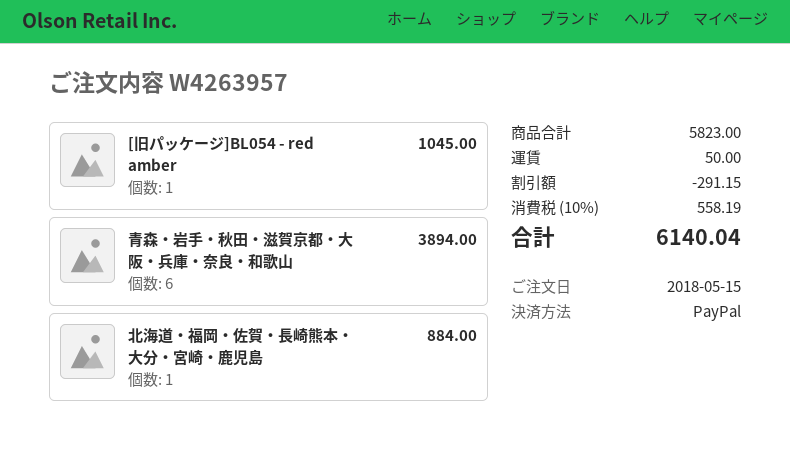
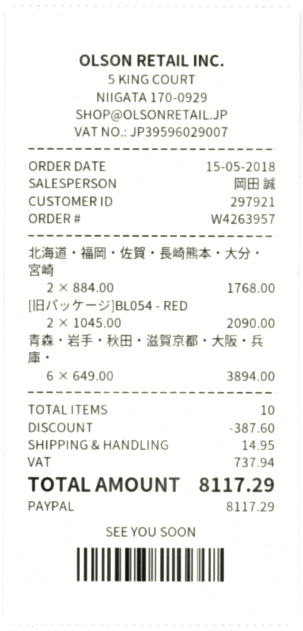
[旧パッケージ]BL054 - red amber: 1 for 1045.00 -> 2 for 2090.00
北海道・福岡・佐賀・長崎熊本・大分・宮崎・鹿児島: 1 for 884.00 -> 2 for 1768.00
discount: 291.15 -> 387.60
shipping: 50.00 -> 14.95
tax: 558.19 -> 737.94
total: 6140.04 -> 8117.29

